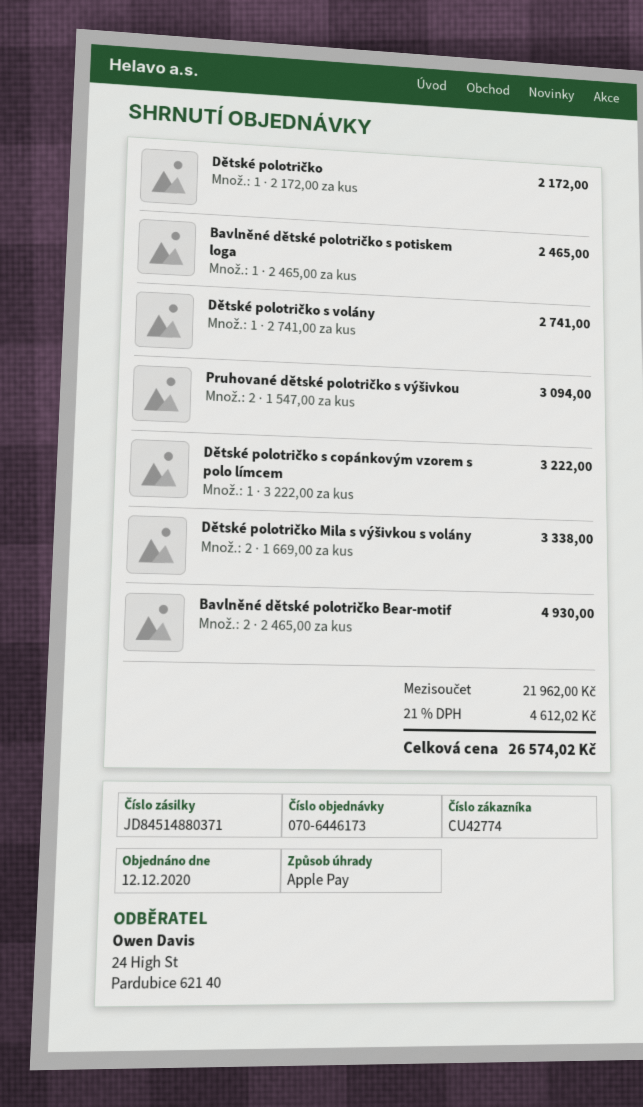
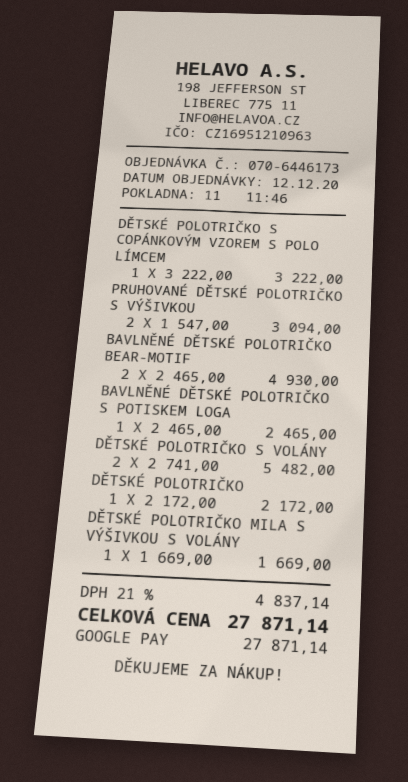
payment method: Apple Pay -> Google Pay
Dětské polotričko s volány: 1 x 2741.00 = 2741.00 -> 2 x 2741.00 = 5482.00
Dětské polotričko Mila s výšivkou s volány: 2 x 1669.00 = 3338.00 -> 1 x 1669.00 = 1669.00
tax: 21% = 4612.02 -> 21% = 4837.14
total: 26574.02 -> 27871.14

